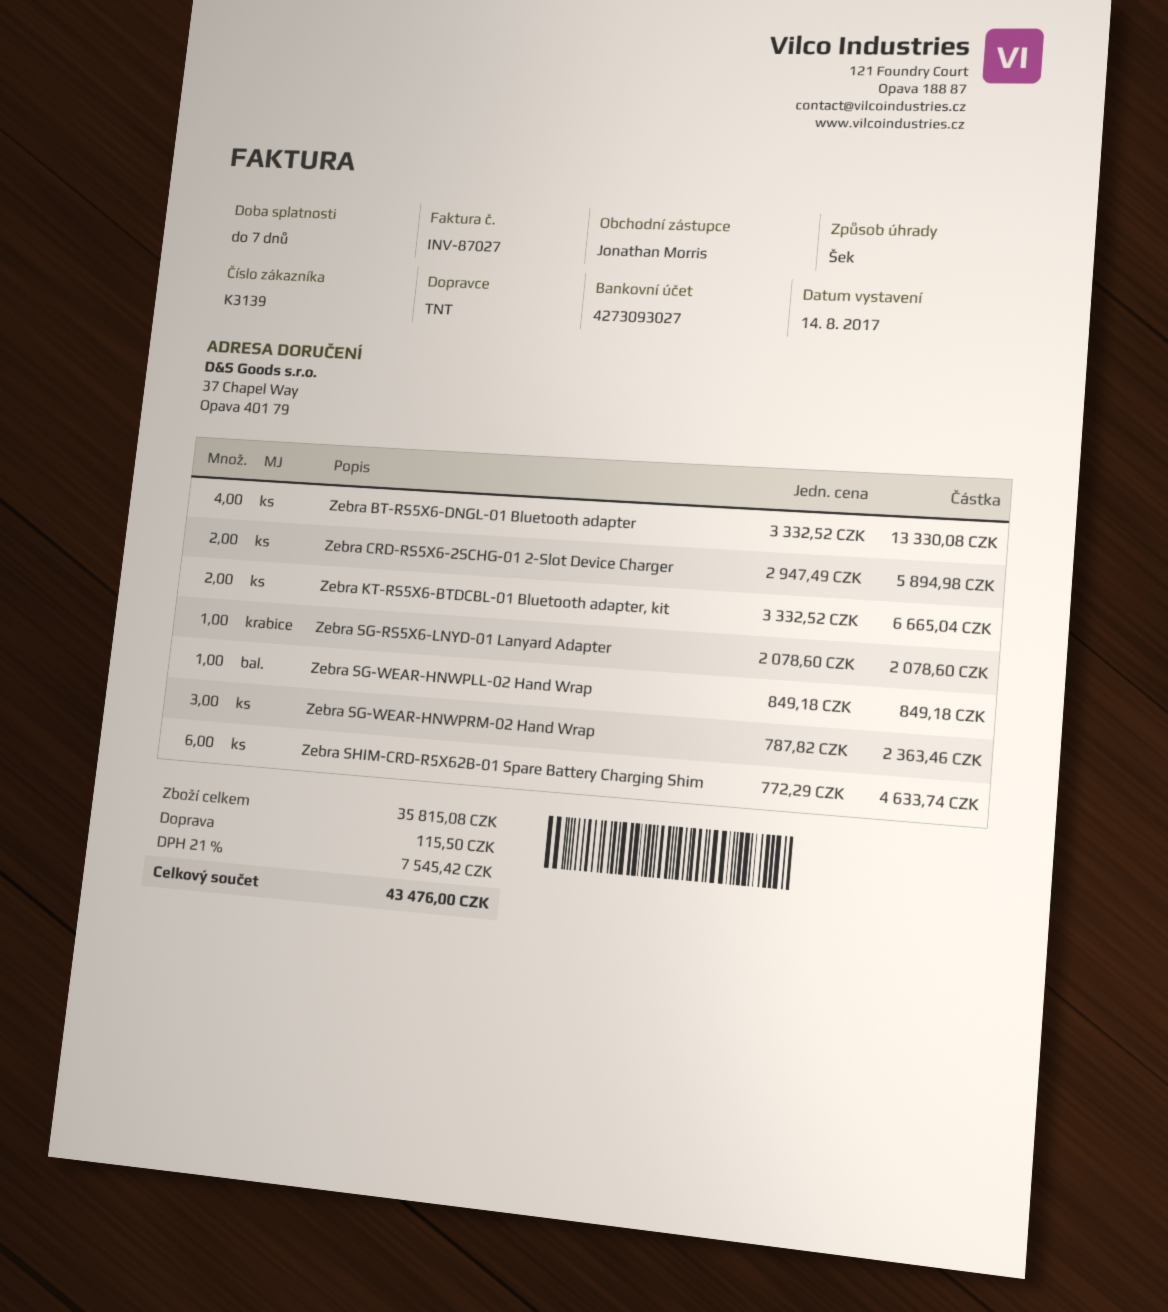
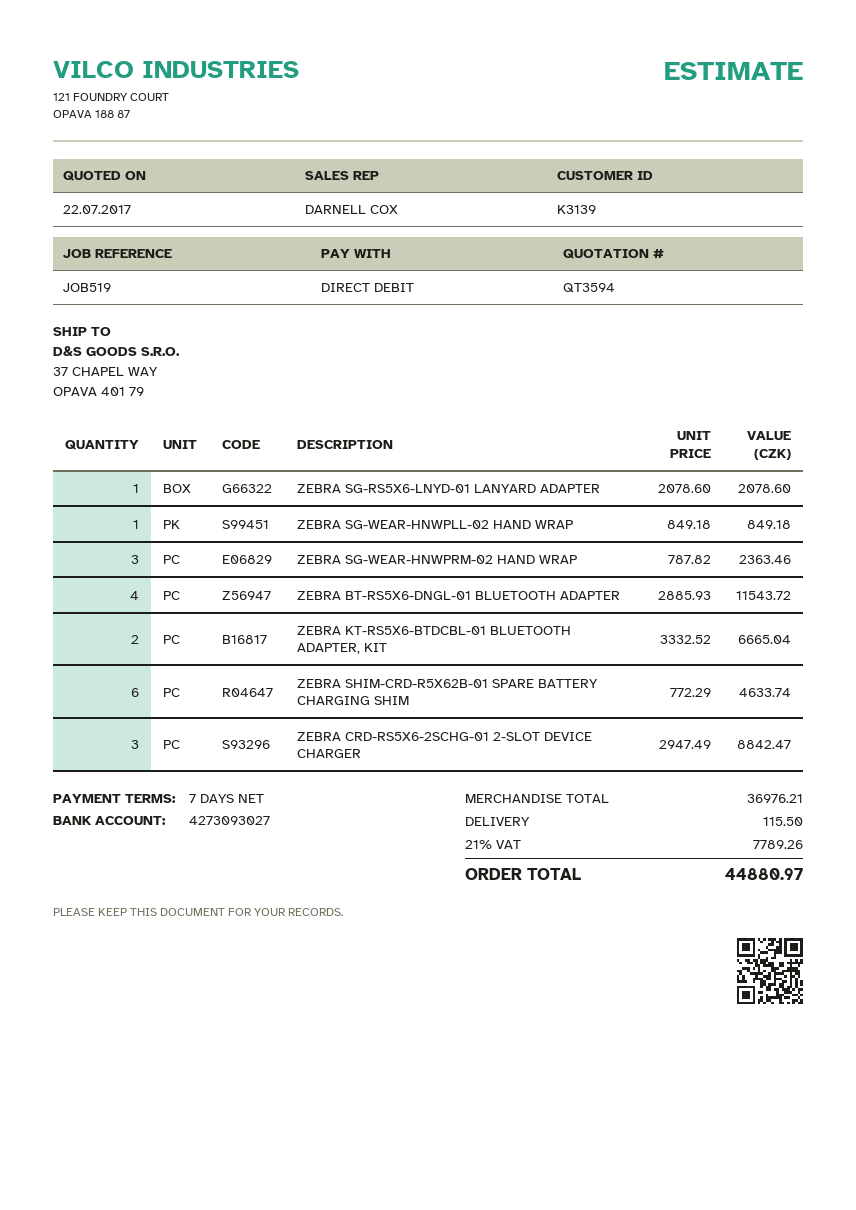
sales rep: Jonathan Morris -> DARNELL COX
payment method: cheque -> direct debit
Zebra BT-RS5X6-DNGL-01 Bluetooth adapter: 4 x 3332.52 = 13330.08 -> 4 x 2885.93 = 11543.72
Zebra CRD-RS5X6-2SCHG-01 2-Slot Device Charger: 2 x 2947.49 = 5894.98 -> 3 x 2947.49 = 8842.47
subtotal: 35815.08 -> 36976.21
tax: 21% = 7545.42 -> 21% = 7789.26
total: 43476.00 -> 44880.97

